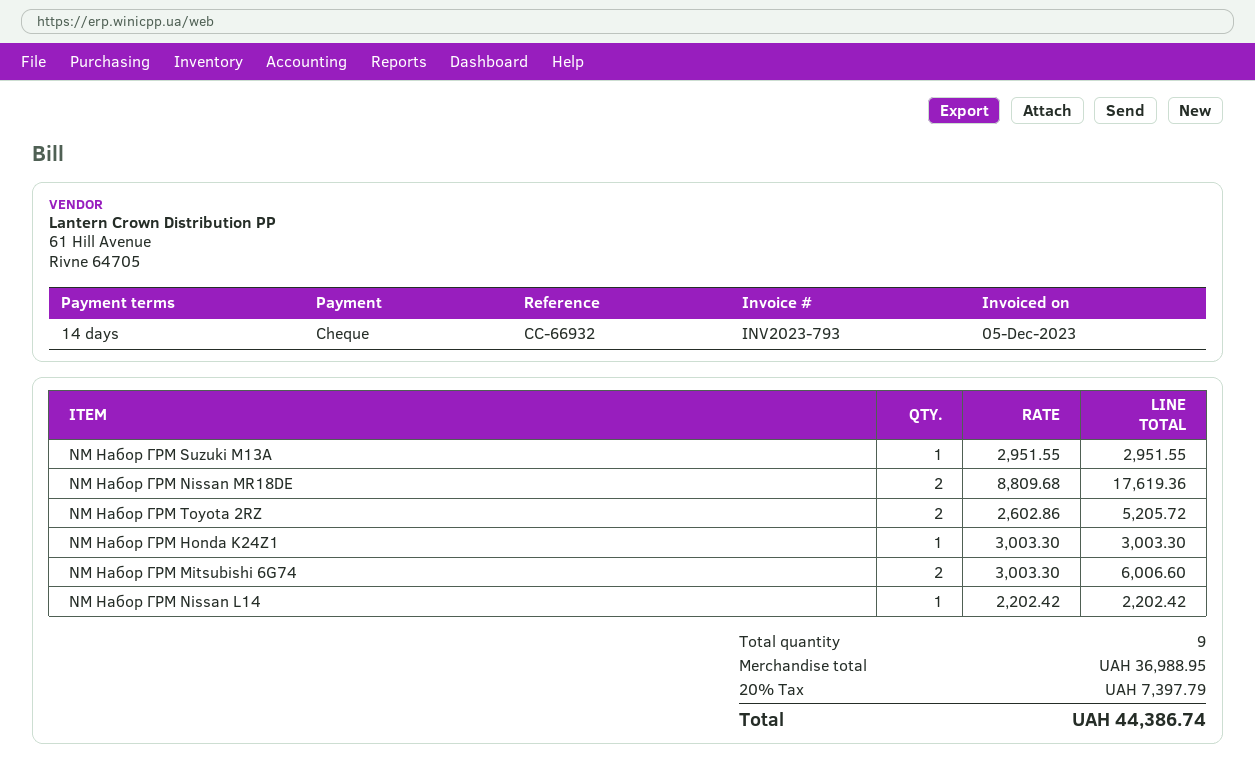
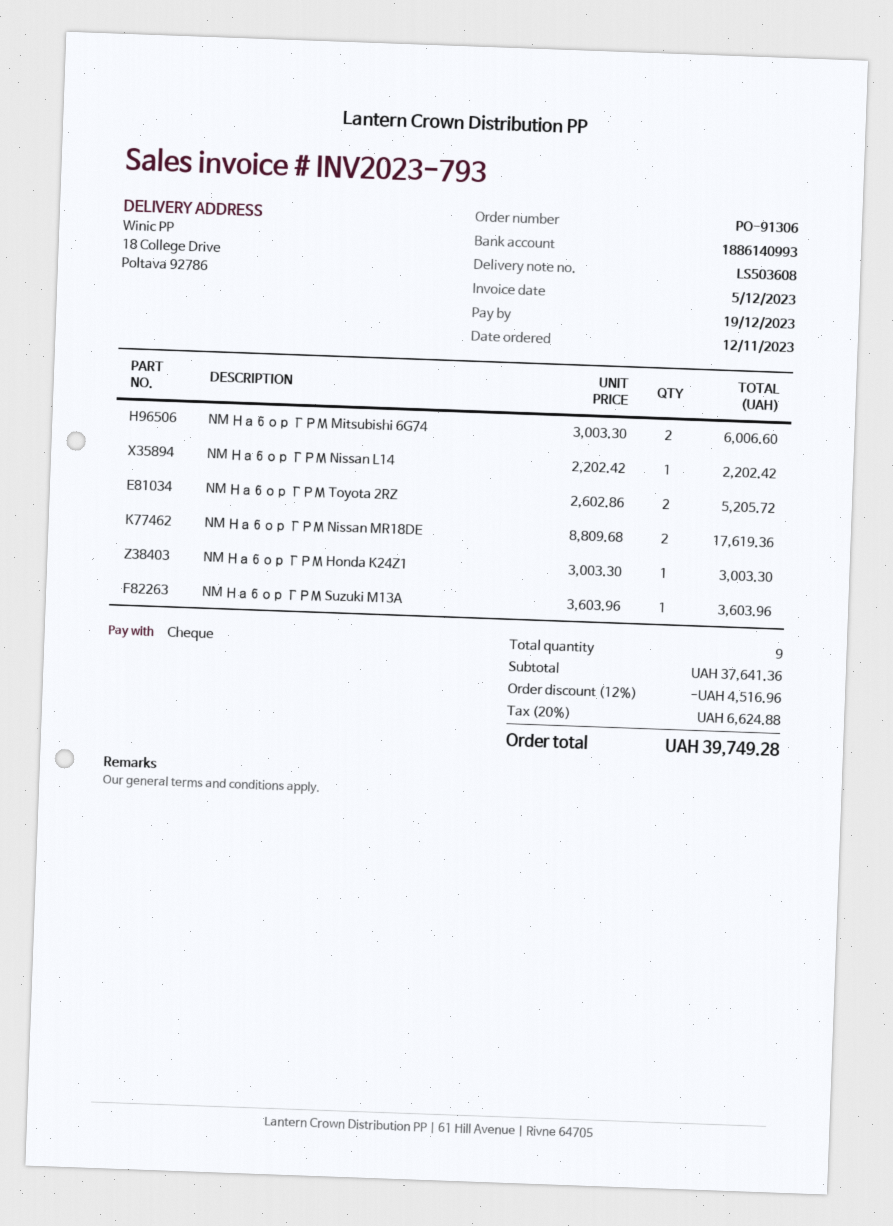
NM Набор ГРМ Suzuki M13A: 1 x 2951.55 = 2951.55 -> 1 x 3603.96 = 3603.96
subtotal: 36988.95 -> 37641.36
discount: none -> 12% = 4516.96
tax: 20% = 7397.79 -> 20% = 6624.88
total: 44386.74 -> 39749.28

